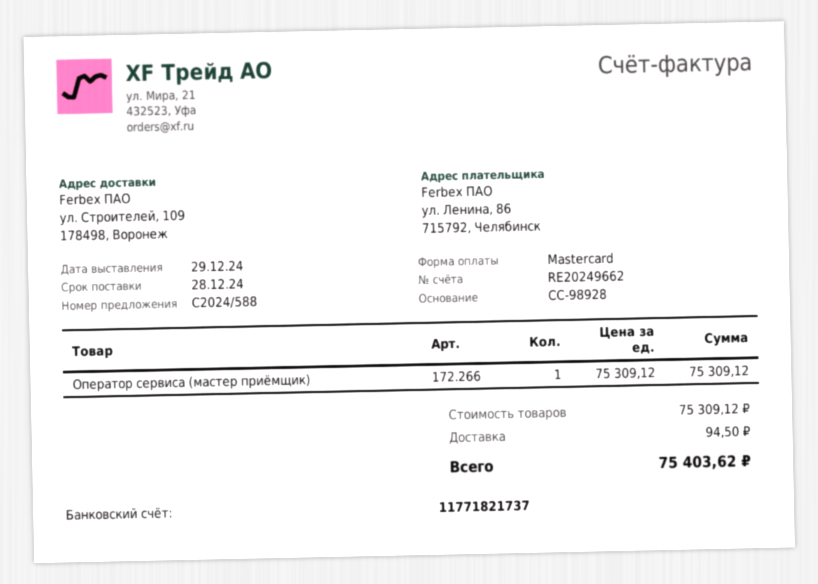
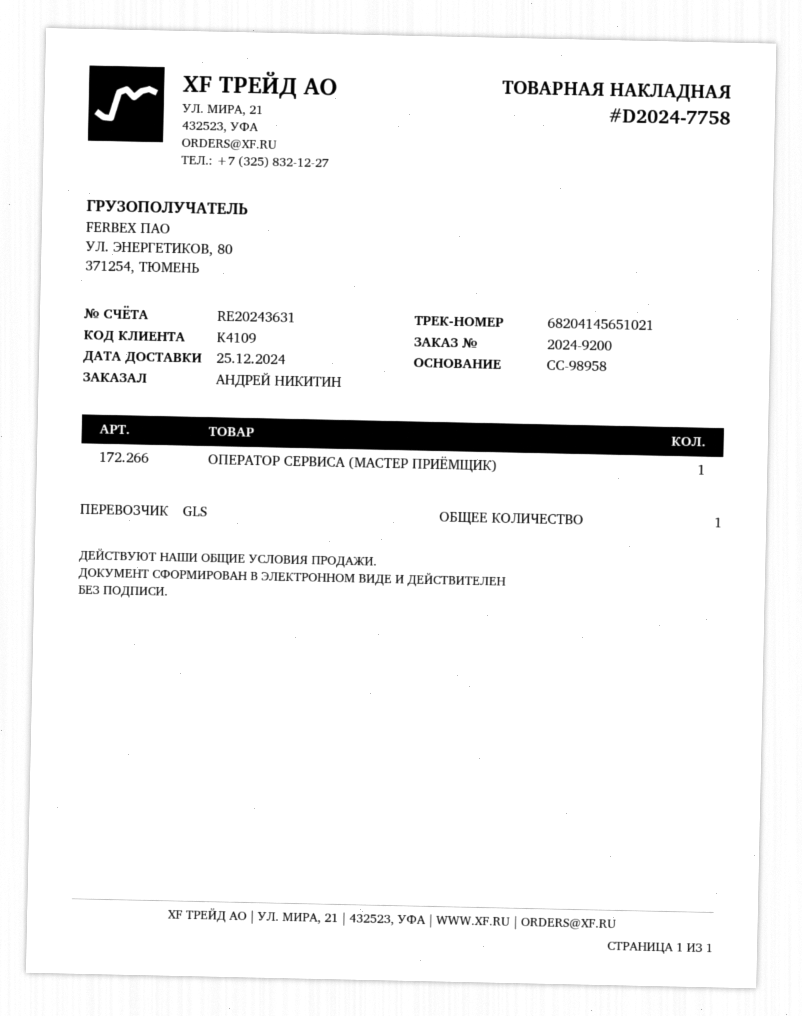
delivery date: 2024-12-28 -> 2024-12-25
invoice number: RE20249662 -> RE20243631
reference: CC-98928 -> CC-98958
ship to: ул. Строителей, 109, 178498, Воронеж -> УЛ. ЭНЕРГЕТИКОВ, 80, 371254, ТЮМЕНЬ

